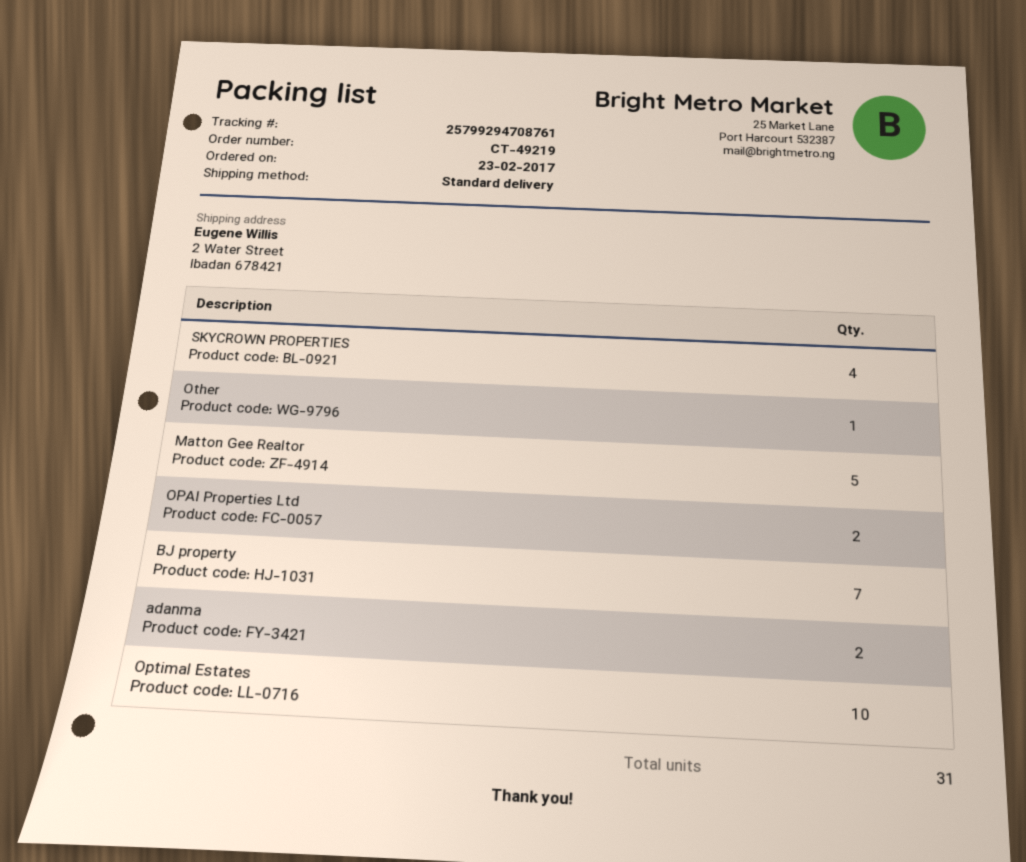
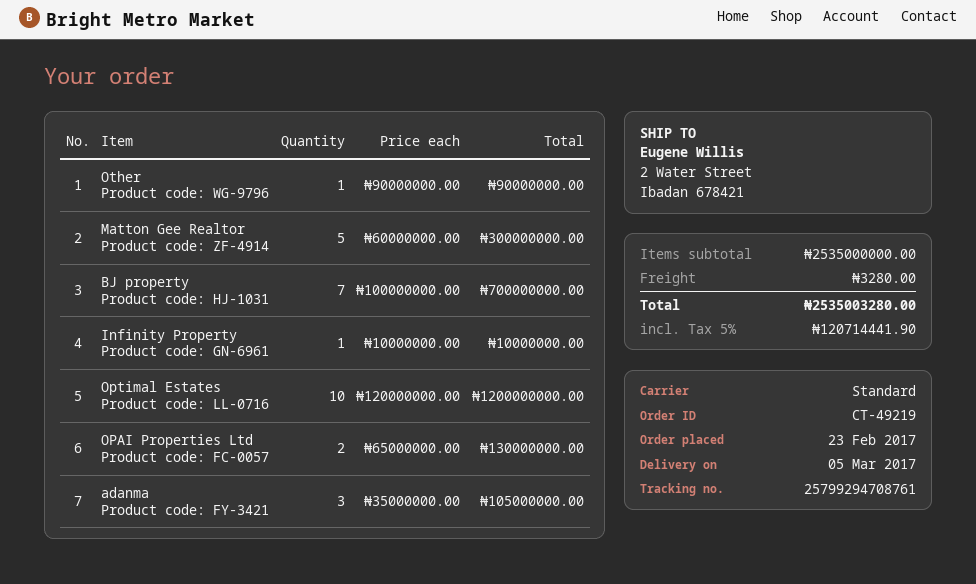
SKYCROWN PROPERTIES: 4 -> none
adanma: 2 -> 3
Infinity Property: none -> 1

